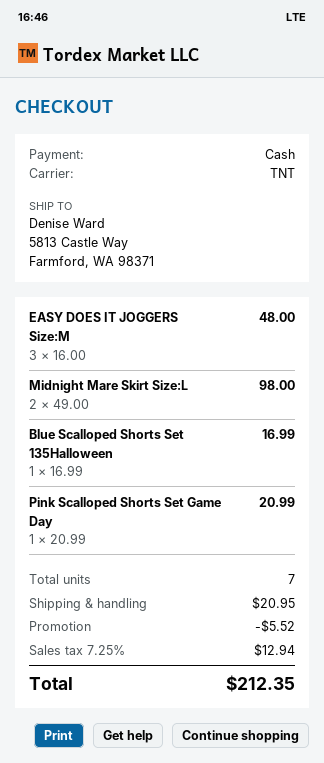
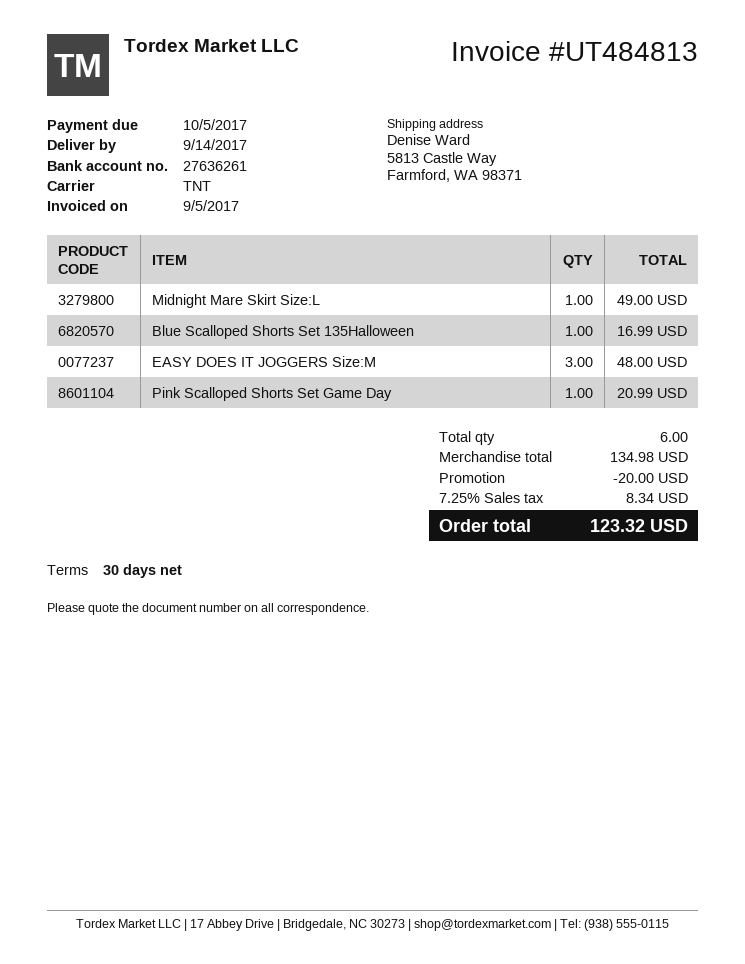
Midnight Mare Skirt Size:L: 2 for 98.00 -> 1 for 49.00
total quantity: 7 -> 6
discount: 5.52 -> 20.00
shipping: 20.95 -> none
tax: 7.25% = 12.94 -> 7.25% = 8.34
total: 212.35 -> 123.32

